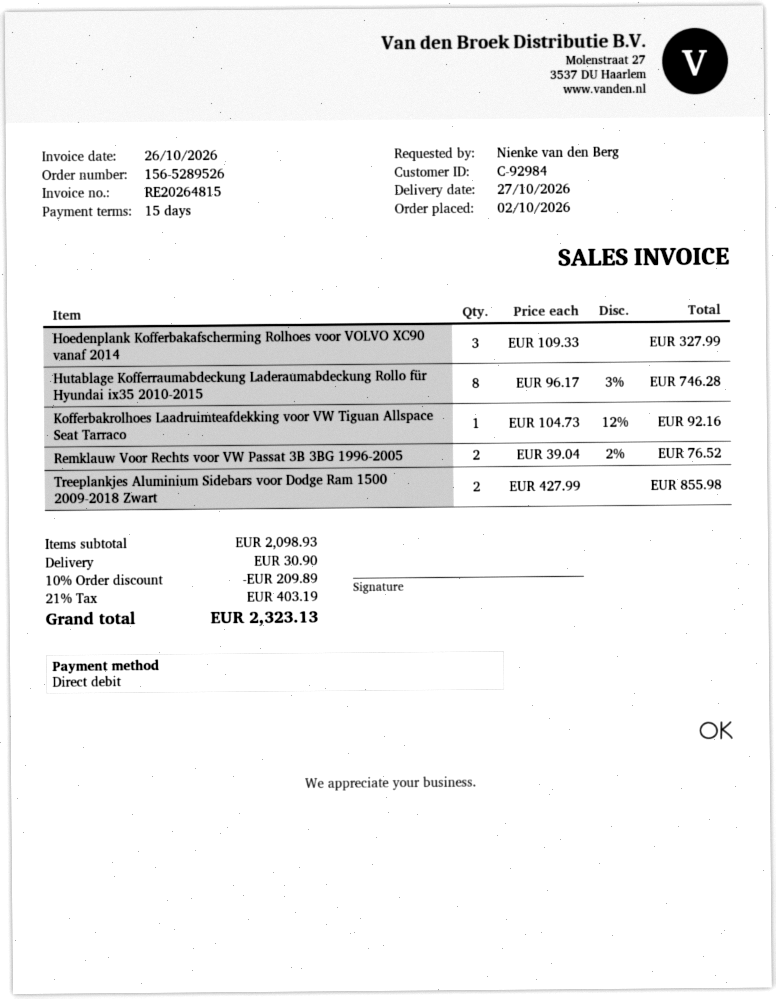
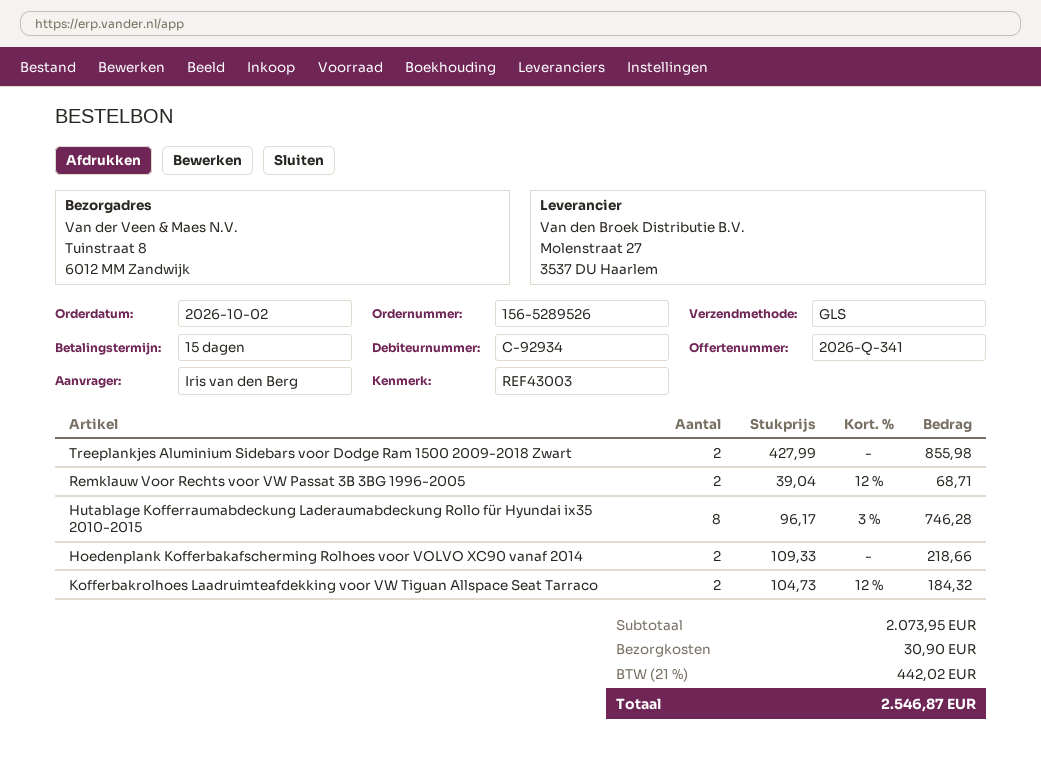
customer number: C-92984 -> C-92934
ordered by: Nienke van den Berg -> Iris van den Berg
Hoedenplank Kofferbakafscherming Rolhoes voor VOLVO XC90 vanaf 2014: 3 x 109.33 = 327.99 -> 2 x 109.33 = 218.66
Kofferbakrolhoes Laadruimteafdekking voor VW Tiguan Allspace Seat Tarraco: 1 x 104.73 - 12% = 92.16 -> 2 x 104.73 - 12% = 184.32
Remklauw Voor Rechts voor VW Passat 3B 3BG 1996-2005: 2 x 39.04 - 2% = 76.52 -> 2 x 39.04 - 12% = 68.71
subtotal: 2098.93 -> 2073.95
discount: 10% = 209.89 -> none
tax: 21% = 403.19 -> 21% = 442.02
total: 2323.13 -> 2546.87

